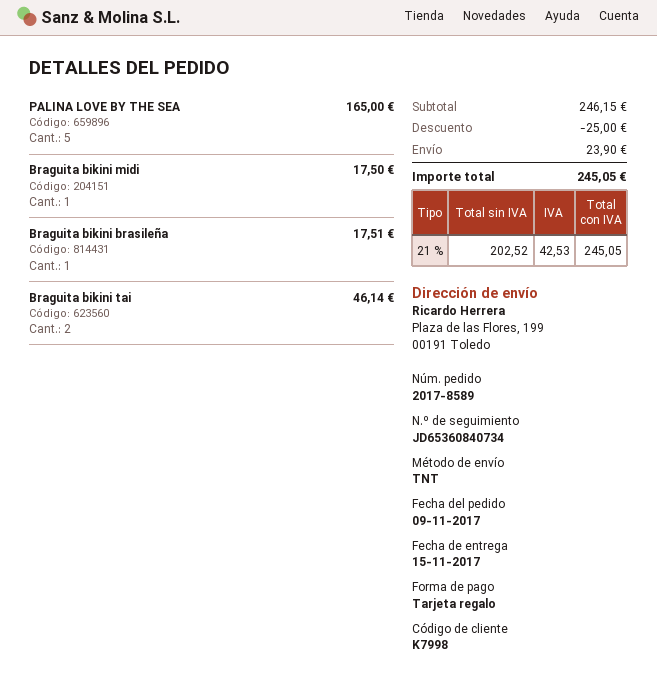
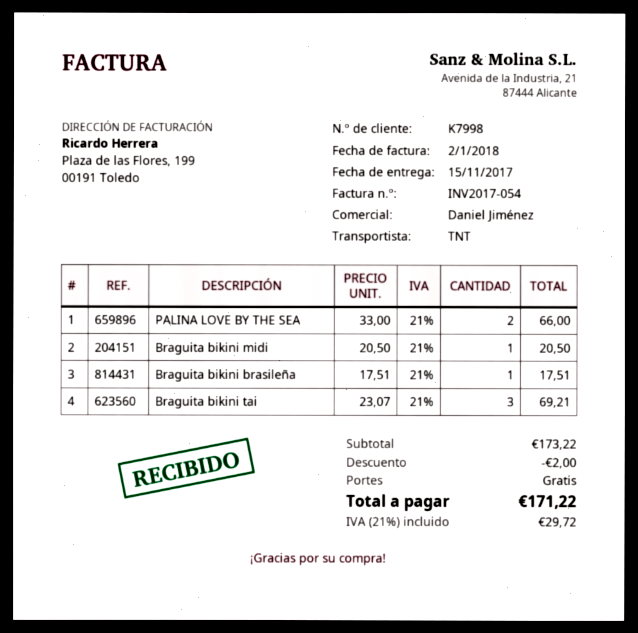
PALINA LOVE BY THE SEA: 5 for 165.00 -> 2 for 66.00
Braguita bikini midi: 1 for 17.50 -> 1 for 20.50
Braguita bikini tai: 2 for 46.14 -> 3 for 69.21
subtotal: 246.15 -> 173.22
discount: 25.00 -> 2.00
shipping: 23.90 -> 0.00
tax: 21% = 42.53 -> 21% = 29.72
total: 245.05 -> 171.22

